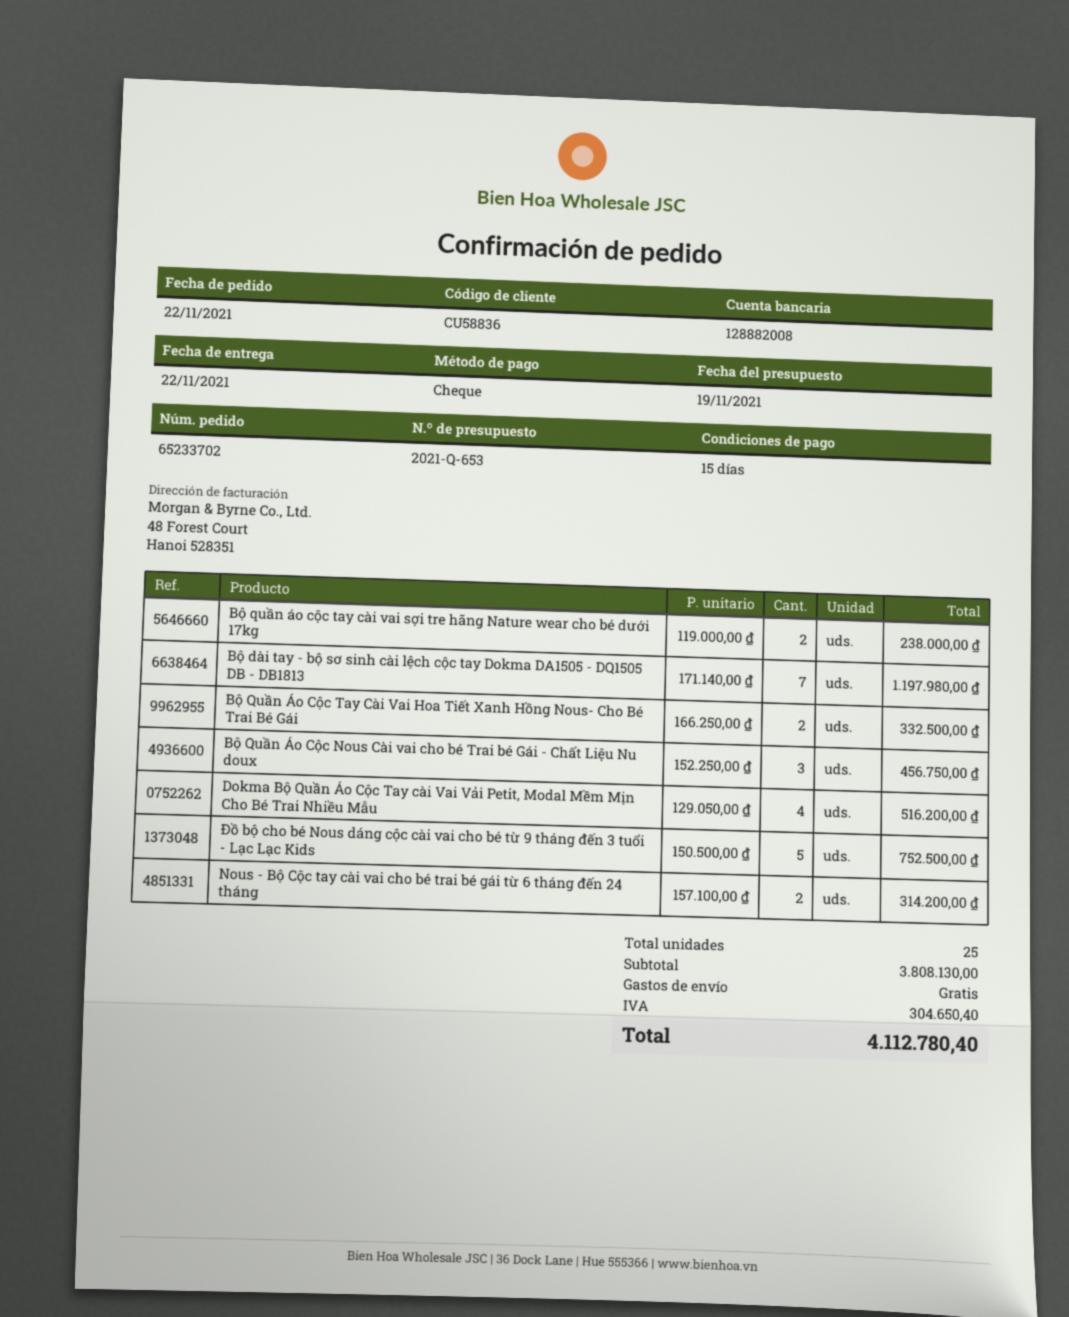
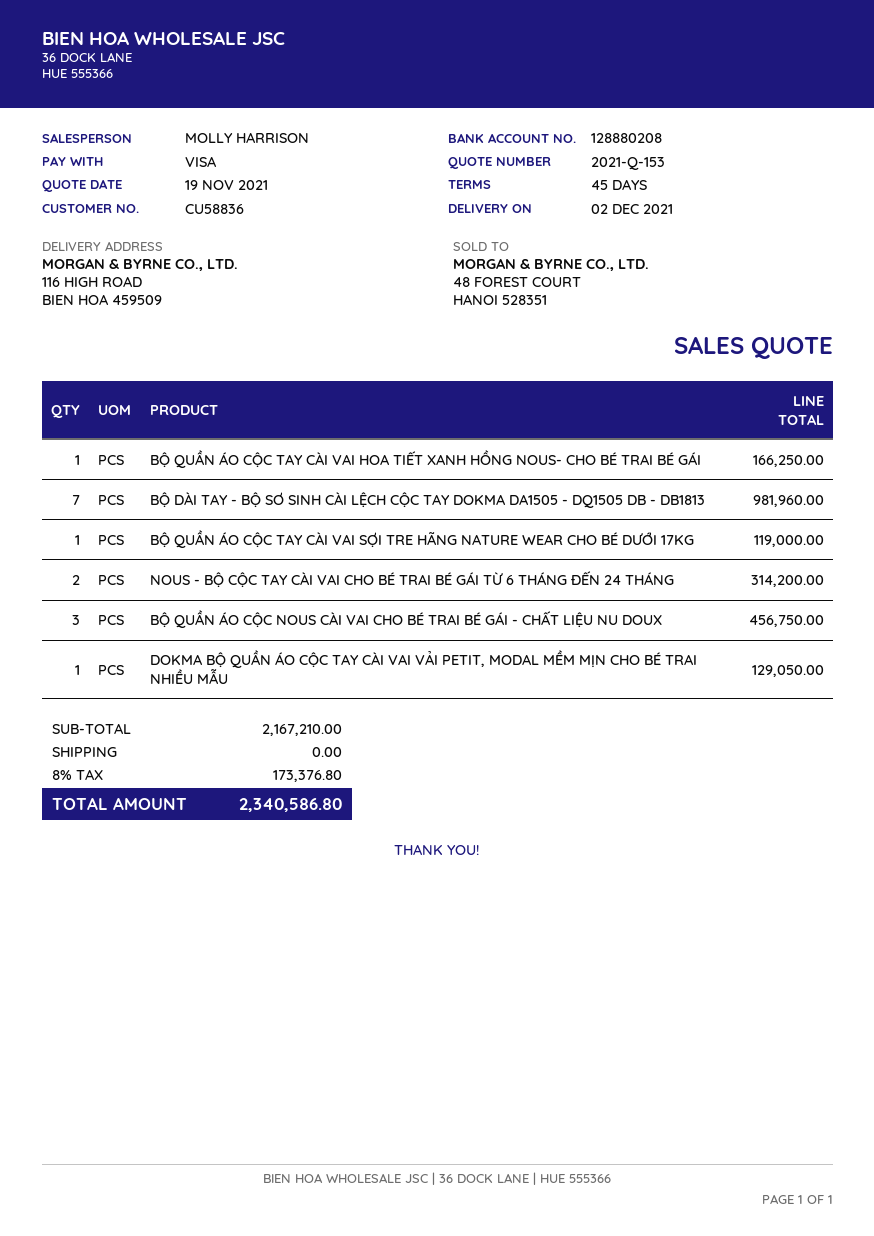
quote number: 2021-Q-653 -> 2021-Q-153
delivery date: 2021-11-22 -> 2021-12-02
payment terms: 15 days -> 45 days
payment method: cheque -> Visa
bank account: 128882008 -> 128880208
Bộ quần áo cộc tay cài vai sợi tre hãng Nature wear cho bé dưới 17kg: 2 for 238000.00 -> 1 for 119000.00
Bộ dài tay - bộ sơ sinh cài lệch cộc tay Dokma DA1505 - DQ1505 DB - DB1813: 7 for 1197980.00 -> 7 for 981960.00
Bộ Quần Áo Cộc Tay Cài Vai Hoa Tiết Xanh Hồng Nous- Cho Bé Trai Bé Gái: 2 for 332500.00 -> 1 for 166250.00
Dokma Bộ Quần Áo Cộc Tay cài Vai Vải Petit, Modal Mềm Mịn Cho Bé Trai Nhiều Mẫu: 4 for 516200.00 -> 1 for 129050.00
Đồ bộ cho bé Nous dáng cộc cài vai cho bé từ 9 tháng đến 3 tuổi - Lạc Lạc Kids: 5 for 752500.00 -> none
subtotal: 3808130.00 -> 2167210.00
tax: 304650.40 -> 173376.80
total: 4112780.40 -> 2340586.80

